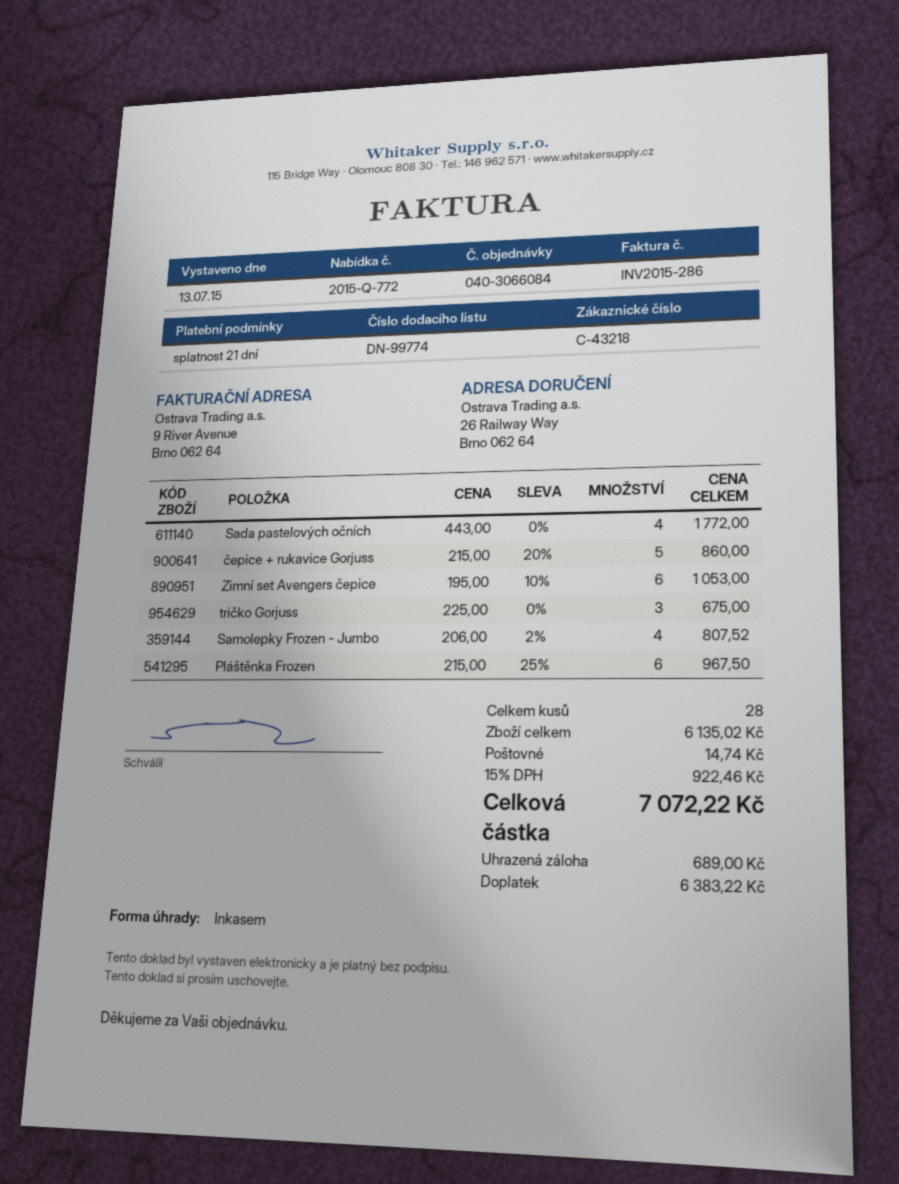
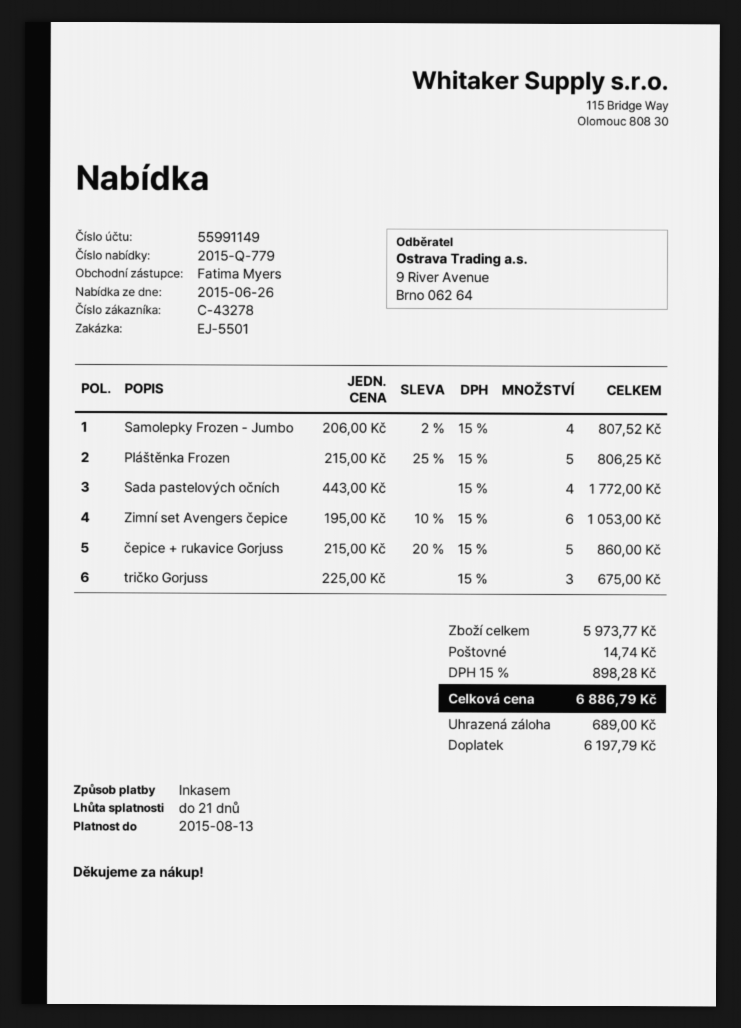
quote number: 2015-Q-772 -> 2015-Q-779
customer number: C-43218 -> C-43278
Pláštěnka Frozen: 6 x 215.00 - 25% = 967.50 -> 5 x 215.00 - 25% = 806.25
subtotal: 6135.02 -> 5973.77
tax: 15% = 922.46 -> 15% = 898.28
total: 7072.22 -> 6886.79
balance: 6383.22 -> 6197.79

